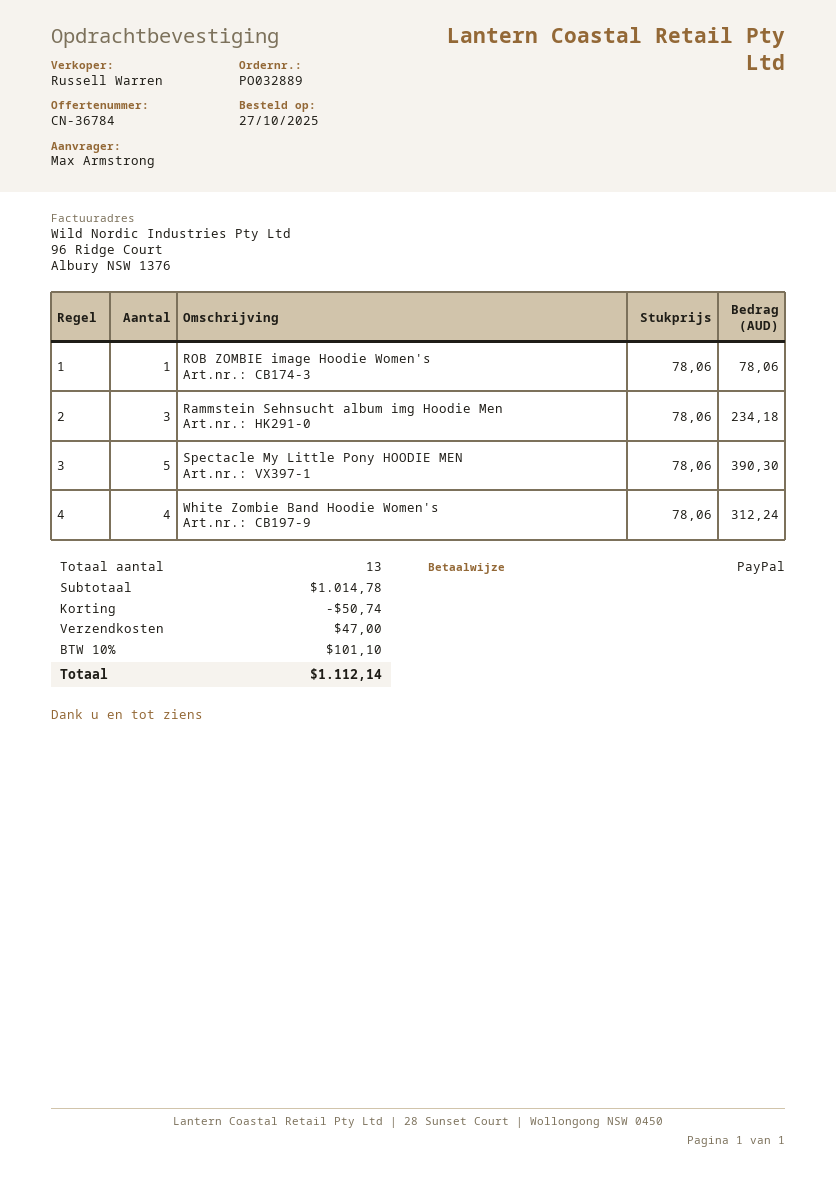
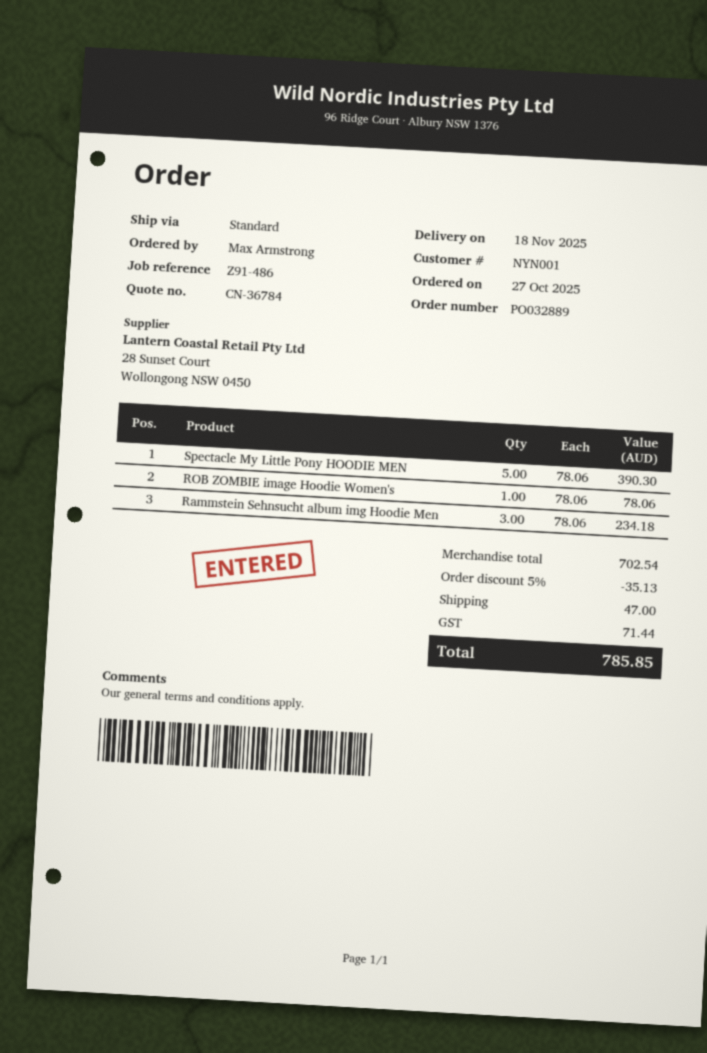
White Zombie Band Hoodie Women's: 4 x 78.06 = 312.24 -> none
subtotal: 1014.78 -> 702.54
discount: 50.74 -> 35.13
tax: 101.10 -> 71.44
total: 1112.14 -> 785.85

